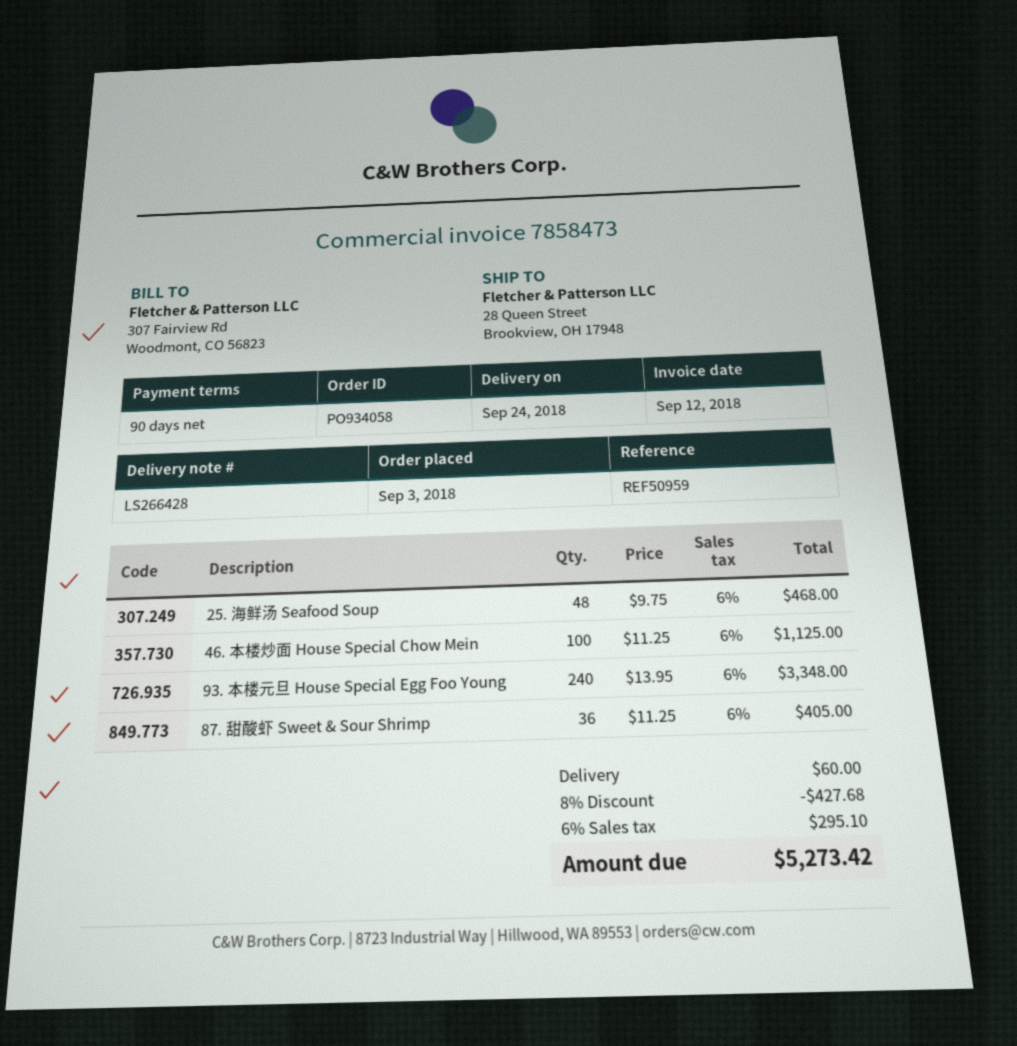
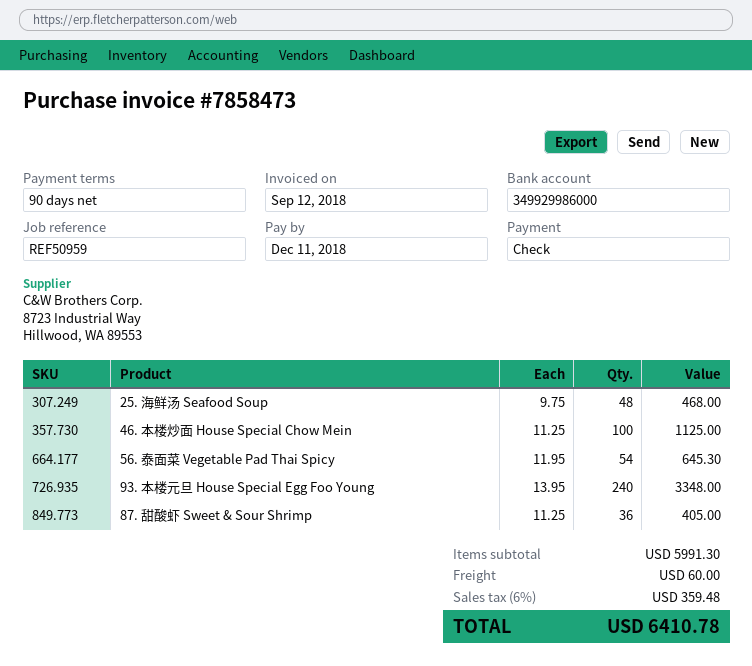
56. 泰面菜 Vegetable Pad Thai Spicy: none -> 54 x 11.95 = 645.30
discount: 8% = 427.68 -> none
tax: 6% = 295.10 -> 6% = 359.48
total: 5273.42 -> 6410.78

